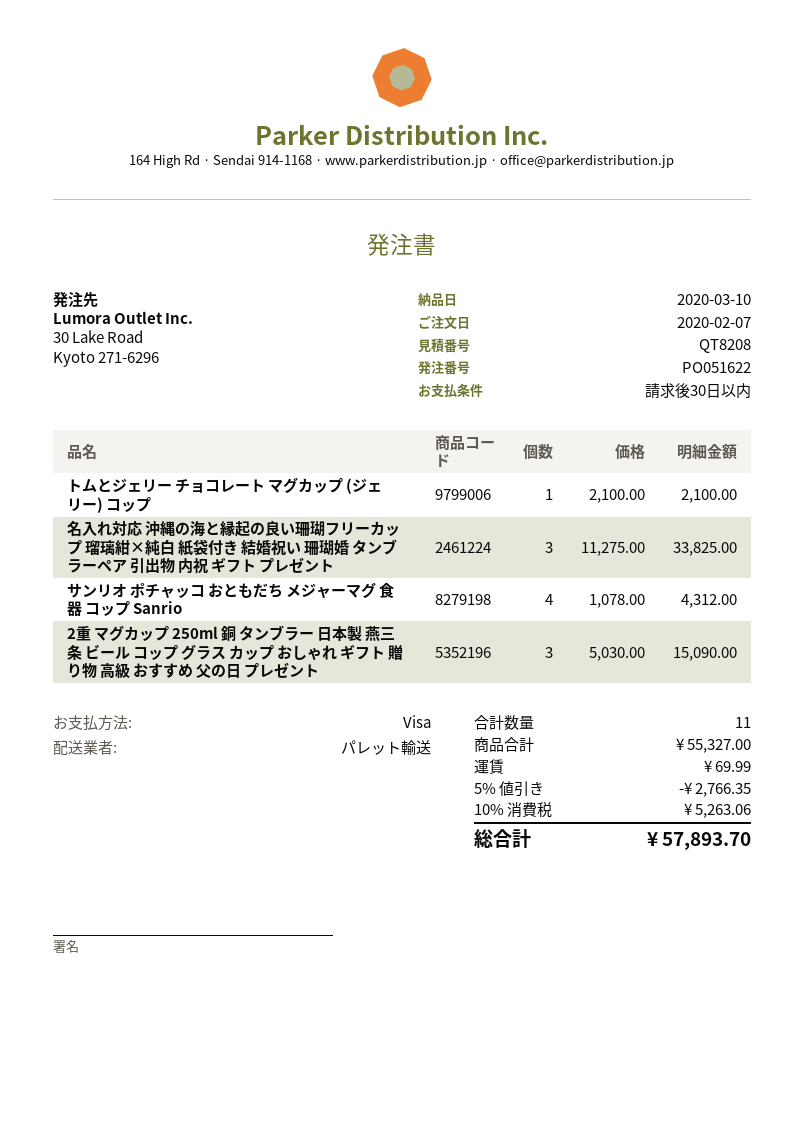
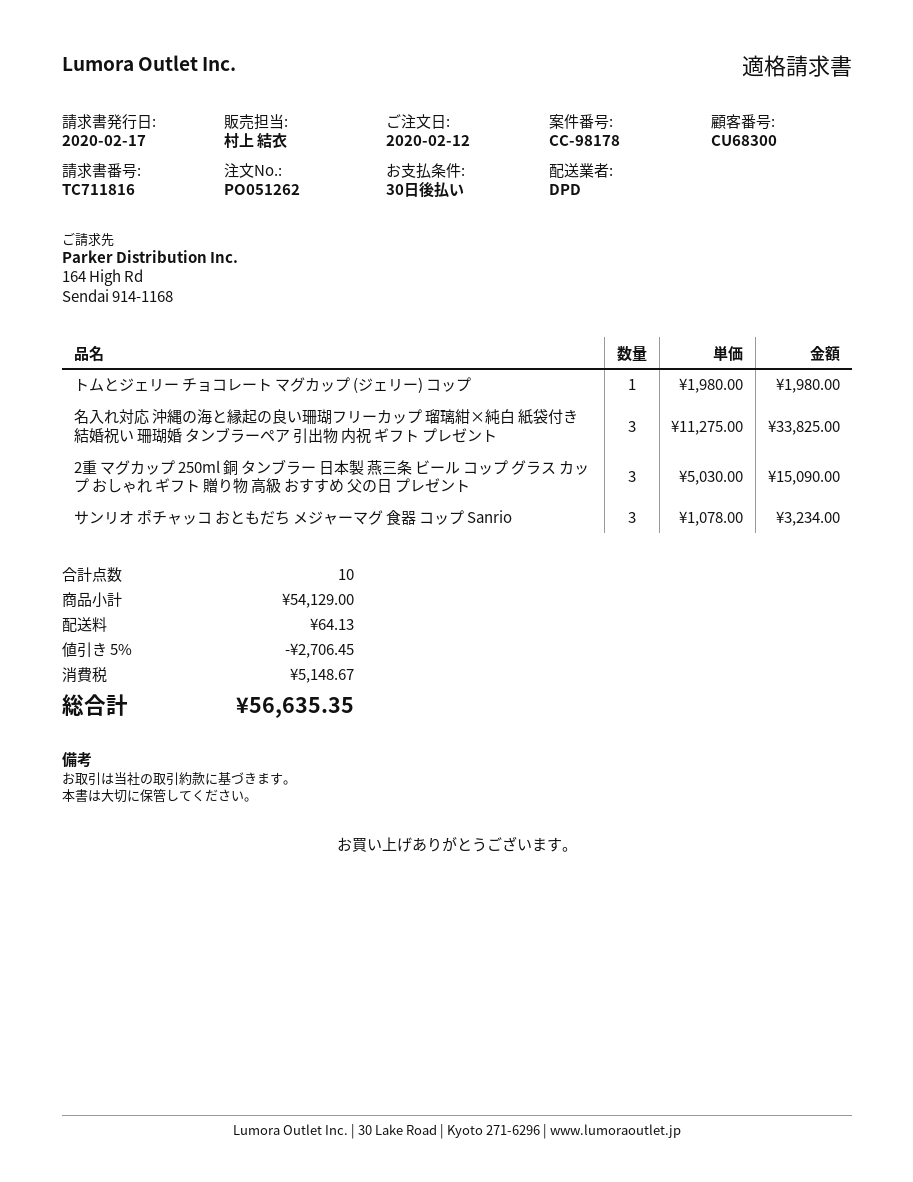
order number: PO051622 -> PO051262
order date: 2020-02-07 -> 2020-02-12
shipping method: pallet freight -> DPD
トムとジェリー チョコレート マグカップ (ジェリー) コップ: 1 x 2100.00 = 2100.00 -> 1 x 1980.00 = 1980.00
サンリオ ポチャッコ おともだち メジャーマグ 食器 コップ Sanrio: 4 x 1078.00 = 4312.00 -> 3 x 1078.00 = 3234.00
total quantity: 11 -> 10
subtotal: 55327.00 -> 54129.00
discount: 5% = 2766.35 -> 5% = 2706.45
shipping: 69.99 -> 64.13
tax: 5263.06 -> 5148.67
total: 57893.70 -> 56635.35

